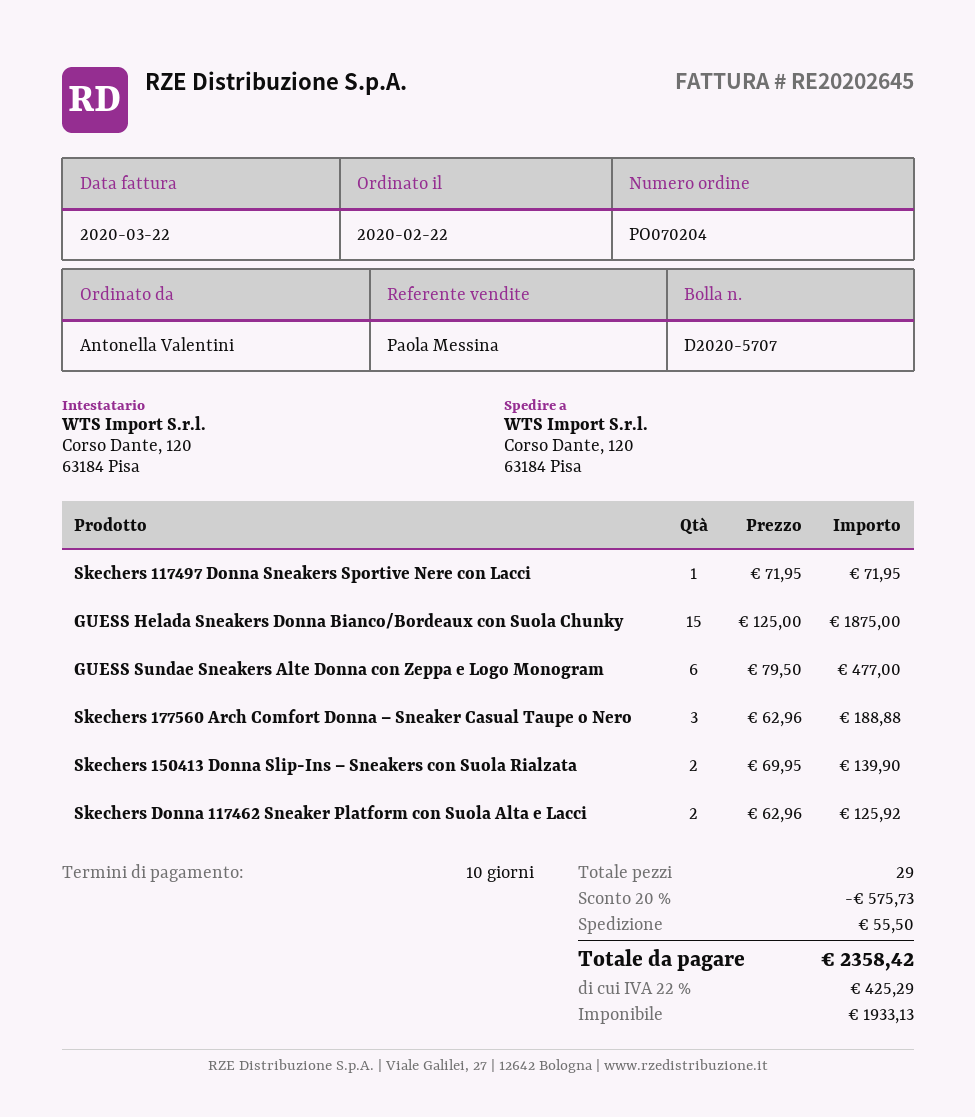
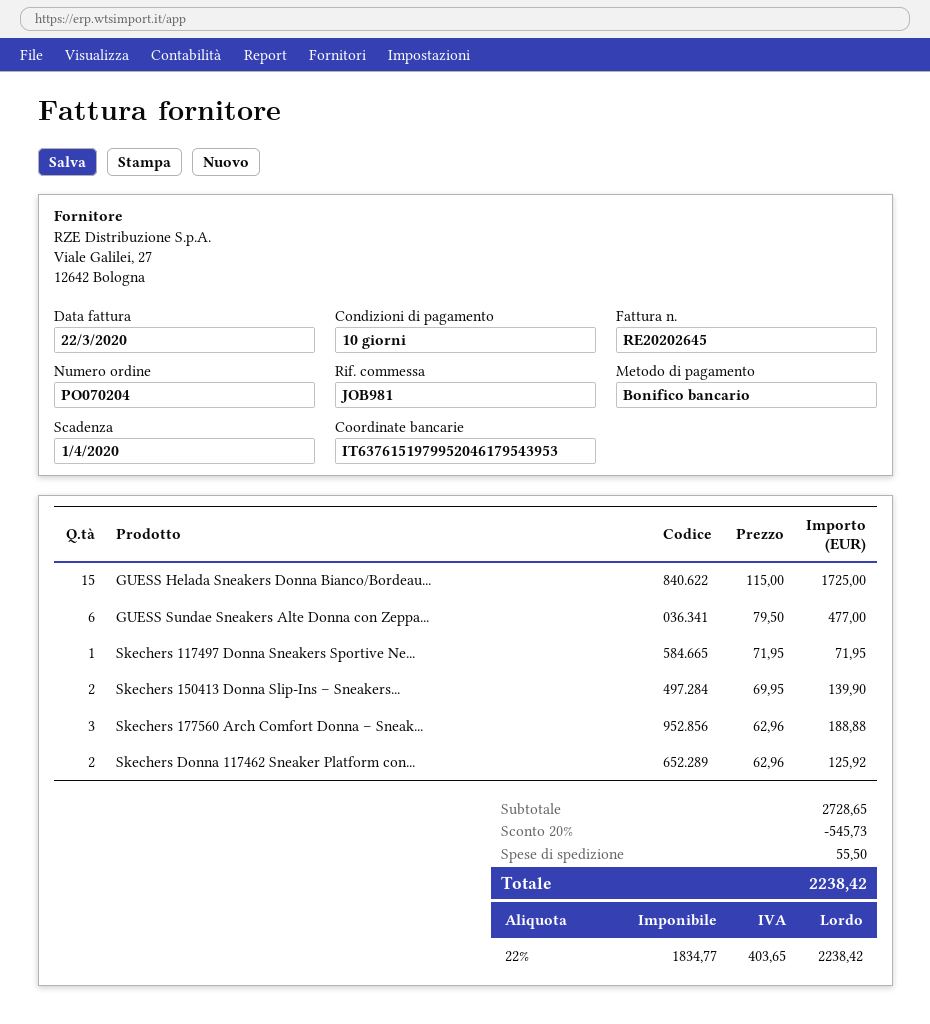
GUESS Helada Sneakers Donna Bianco/Bordeaux con Suola Chunky: 15 x 125.00 = 1875.00 -> 15 x 115.00 = 1725.00
discount: 20% = 575.73 -> 20% = 545.73
net: 1933.13 -> 1834.77
tax: 22% = 425.29 -> 22% = 403.65
total: 2358.42 -> 2238.42

